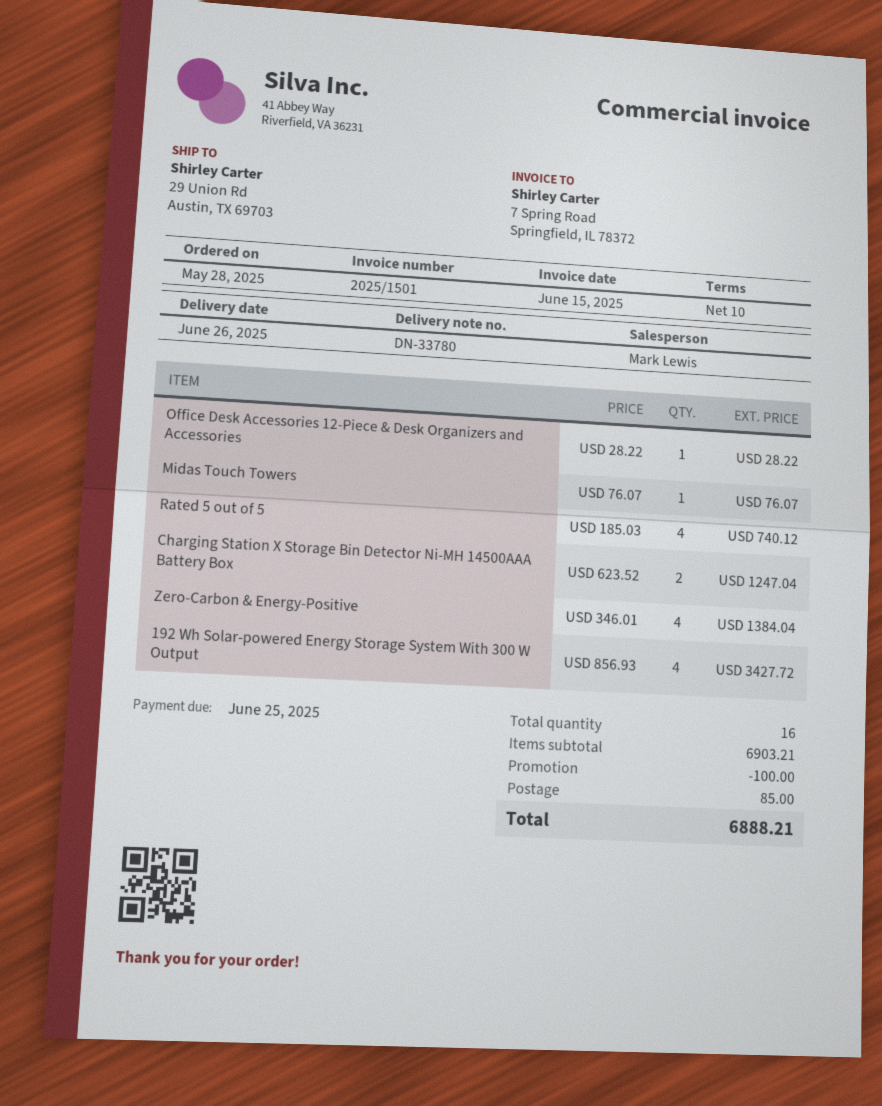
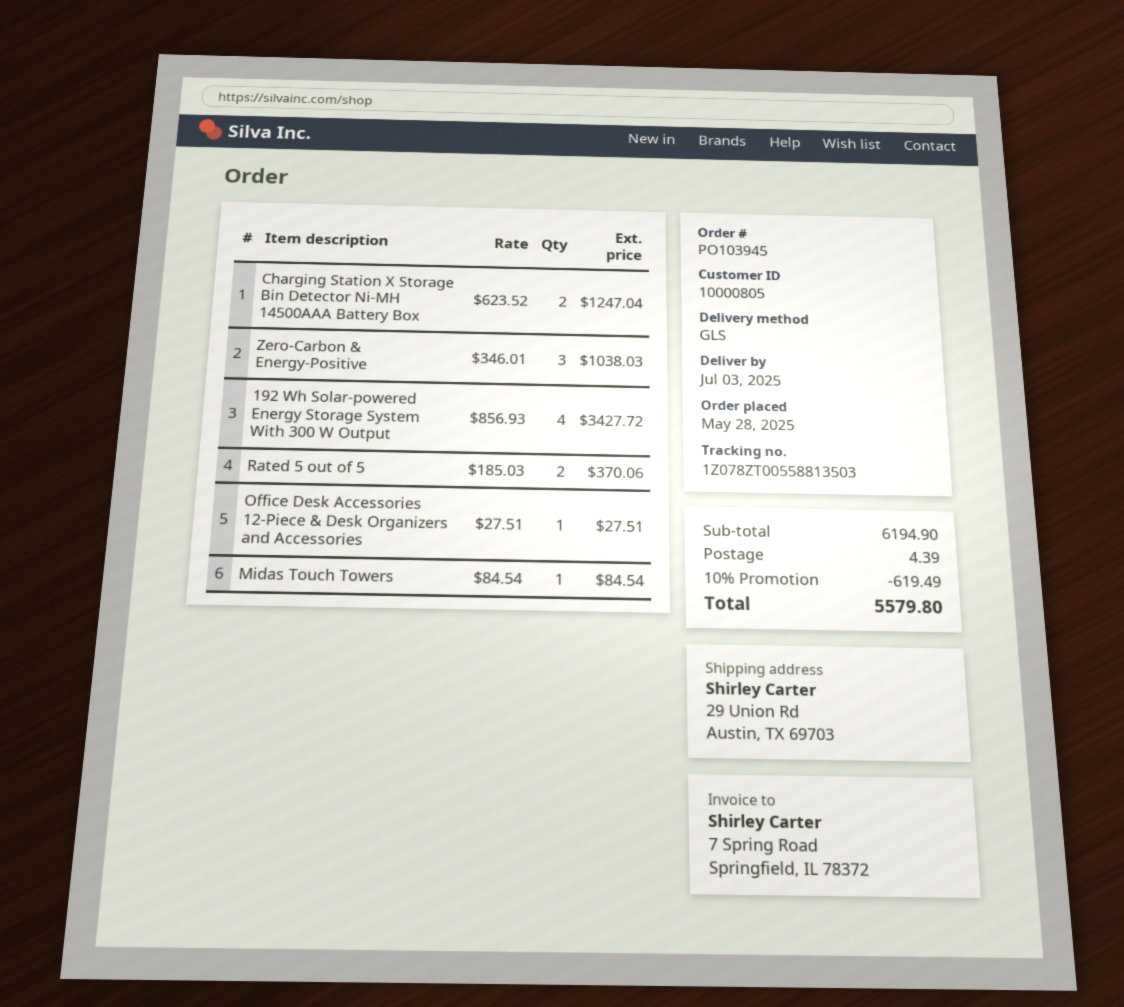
delivery date: 2025-06-26 -> 2025-07-03
Office Desk Accessories 12-Piece & Desk Organizers and Accessories: 1 x 28.22 = 28.22 -> 1 x 27.51 = 27.51
Midas Touch Towers: 1 x 76.07 = 76.07 -> 1 x 84.54 = 84.54
Rated 5 out of 5: 4 x 185.03 = 740.12 -> 2 x 185.03 = 370.06
Zero-Carbon & Energy-Positive: 4 x 346.01 = 1384.04 -> 3 x 346.01 = 1038.03
subtotal: 6903.21 -> 6194.90
discount: 100.00 -> 619.49
shipping: 85.00 -> 4.39
total: 6888.21 -> 5579.80

